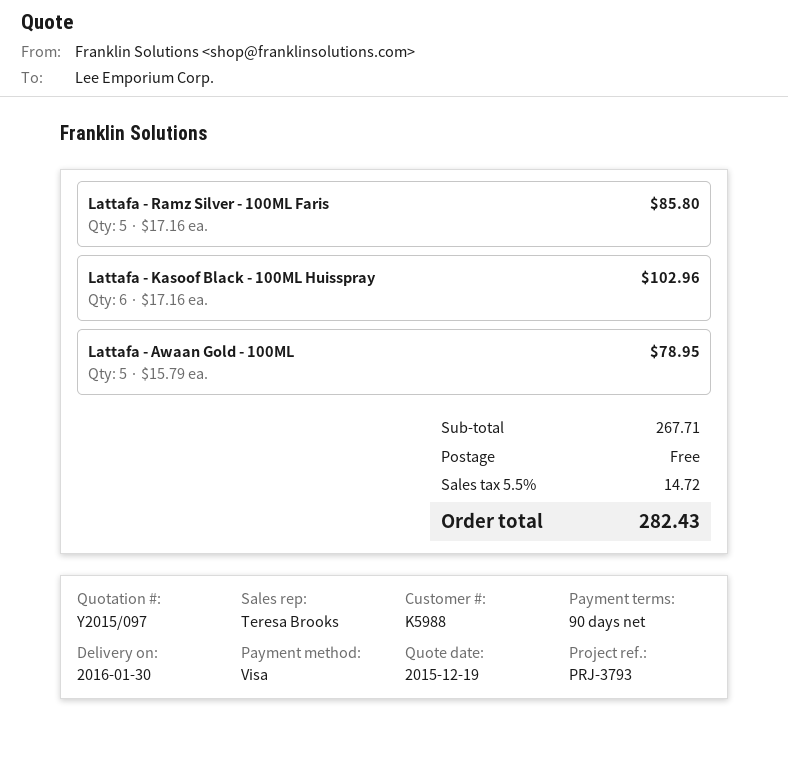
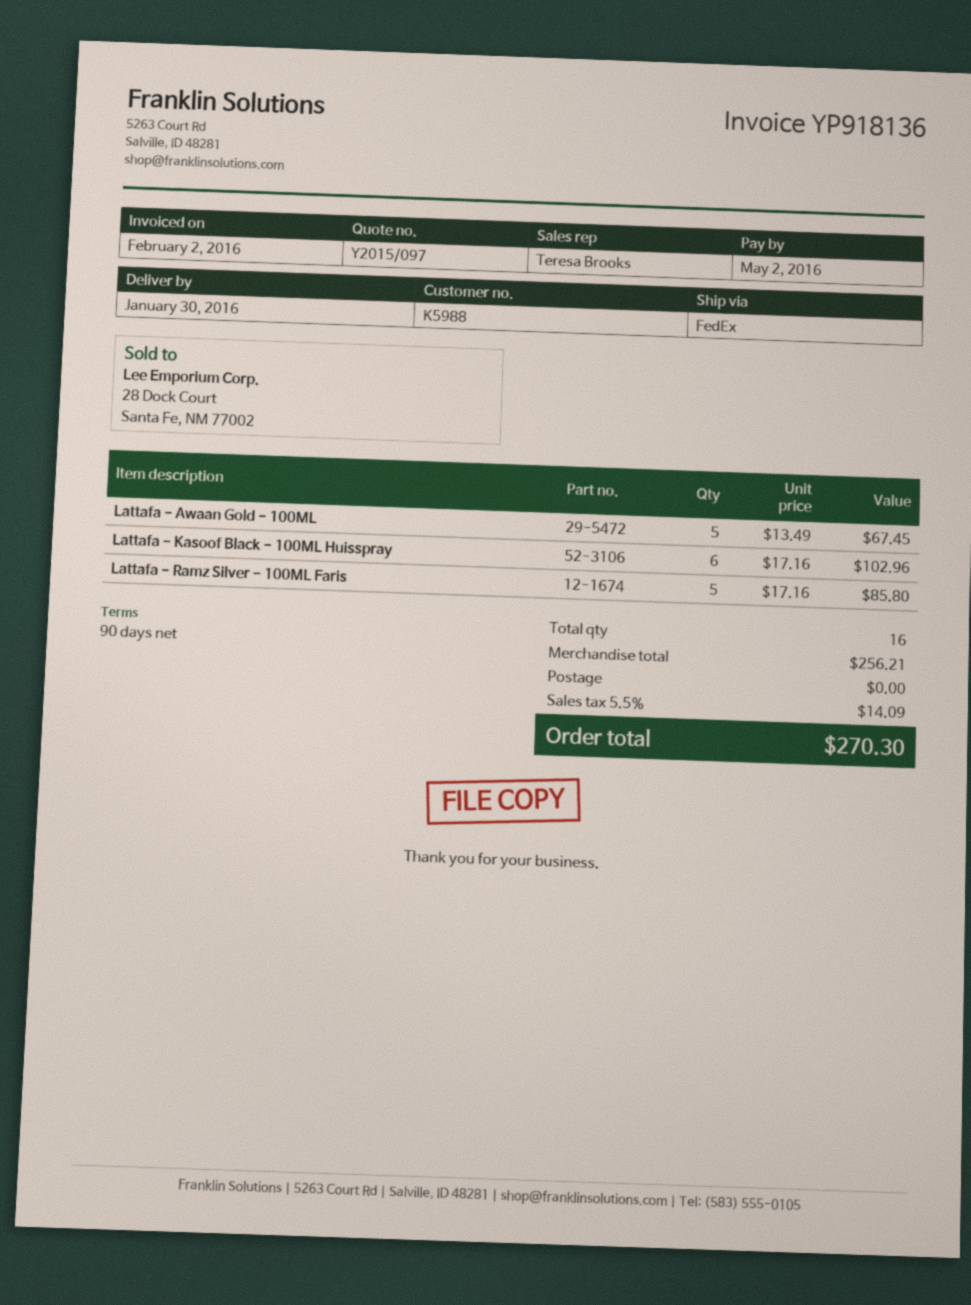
Lattafa - Awaan Gold - 100ML: 5 x 15.79 = 78.95 -> 5 x 13.49 = 67.45
subtotal: 267.71 -> 256.21
tax: 5.5% = 14.72 -> 5.5% = 14.09
total: 282.43 -> 270.30

